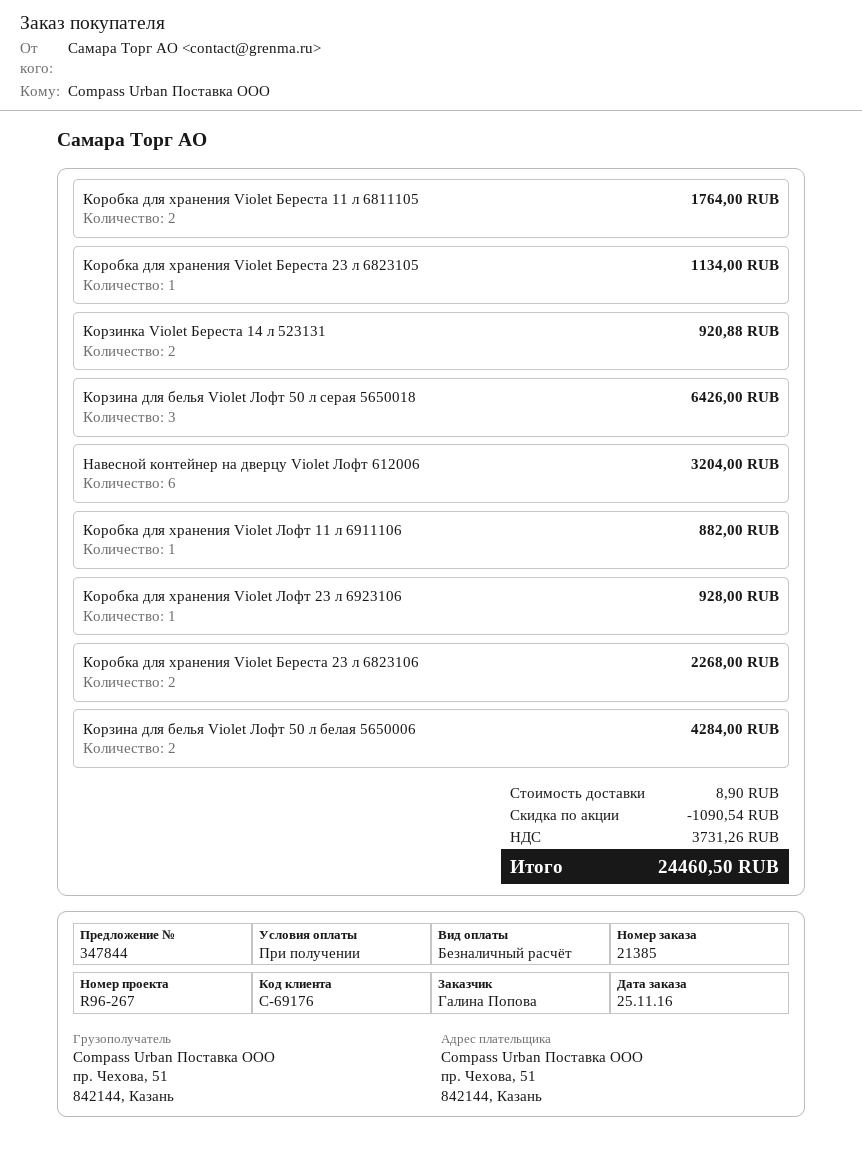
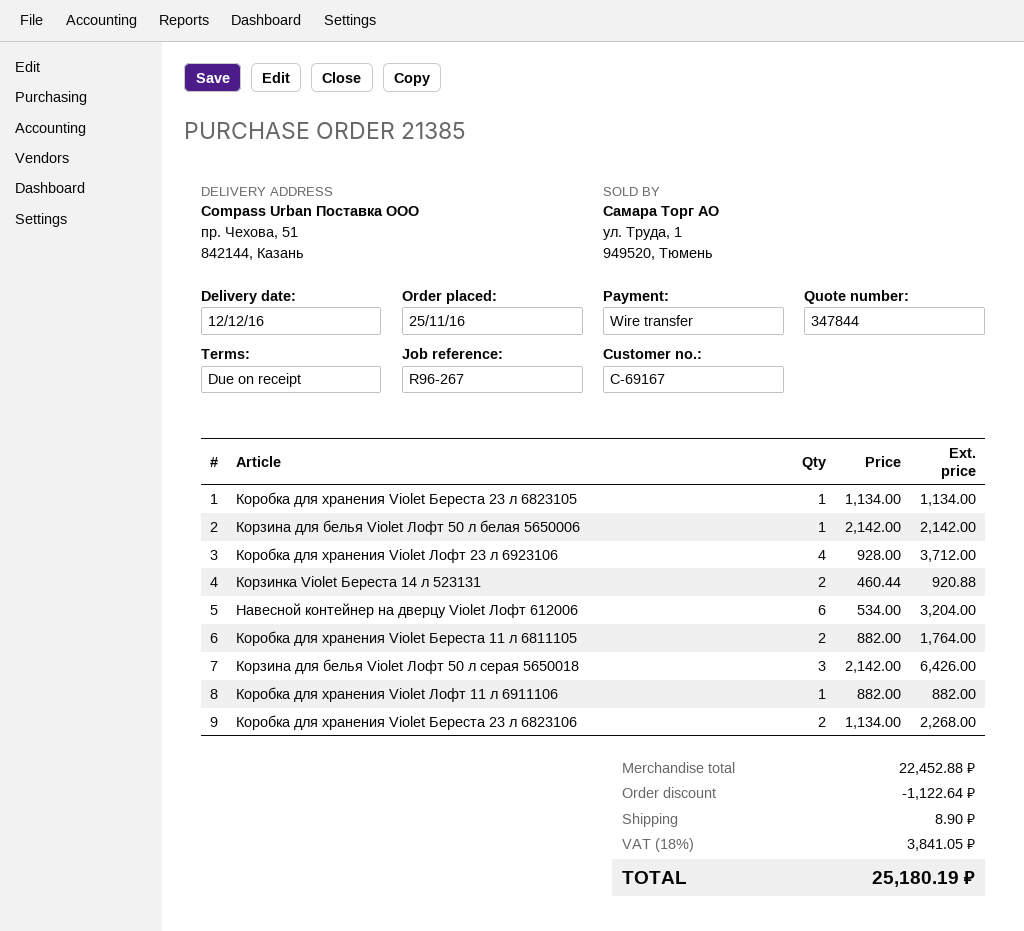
customer number: C-69176 -> C-69167
Коробка для хранения Violet Лофт 23 л 6923106: 1 for 928.00 -> 4 for 3712.00
Корзина для белья Violet Лофт 50 л белая 5650006: 2 for 4284.00 -> 1 for 2142.00
discount: 1090.54 -> 1122.64
tax: 3731.26 -> 3841.05
total: 24460.50 -> 25180.19

